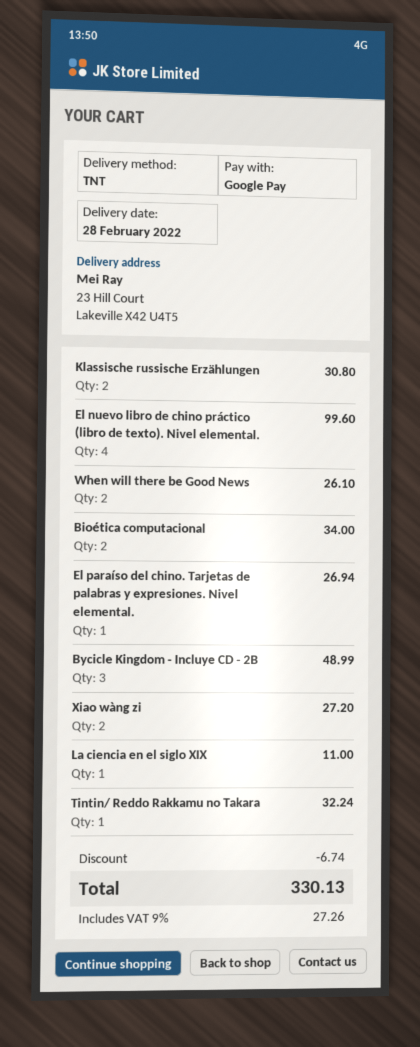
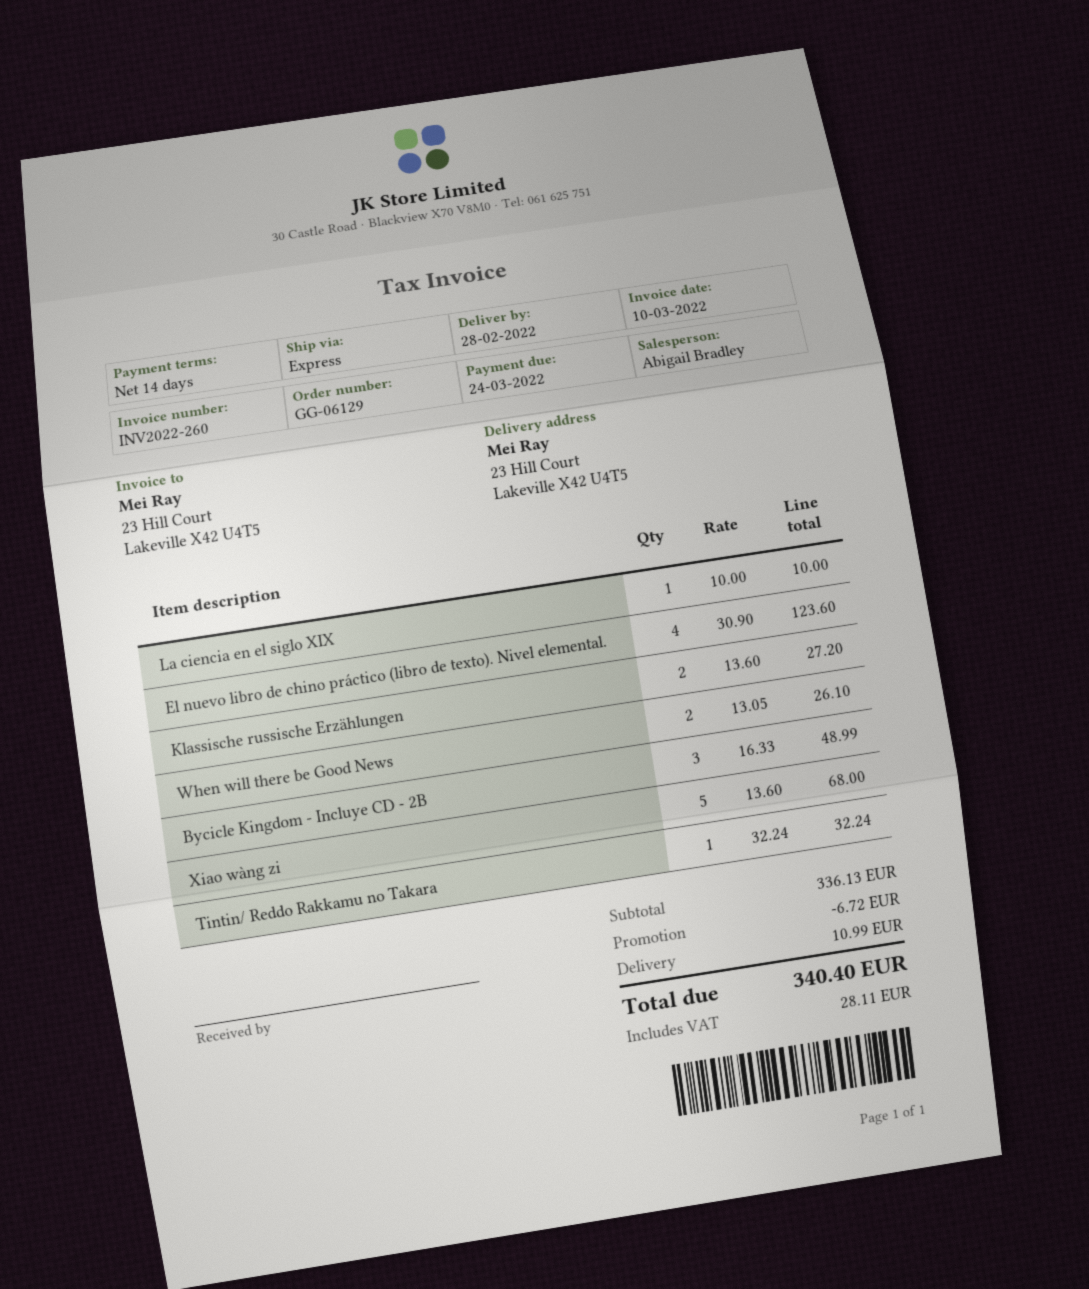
shipping method: TNT -> express
Klassische russische Erzählungen: 2 for 30.80 -> 2 for 27.20
El nuevo libro de chino práctico (libro de texto). Nivel elemental.: 4 for 99.60 -> 4 for 123.60
Bioética computacional: 2 for 34.00 -> none
El paraíso del chino. Tarjetas de palabras y expresiones. Nivel elemental.: 1 for 26.94 -> none
Xiao wàng zi: 2 for 27.20 -> 5 for 68.00
La ciencia en el siglo XIX: 1 for 11.00 -> 1 for 10.00
discount: 6.74 -> 6.72
shipping: none -> 10.99
tax: 27.26 -> 28.11
total: 330.13 -> 340.40

